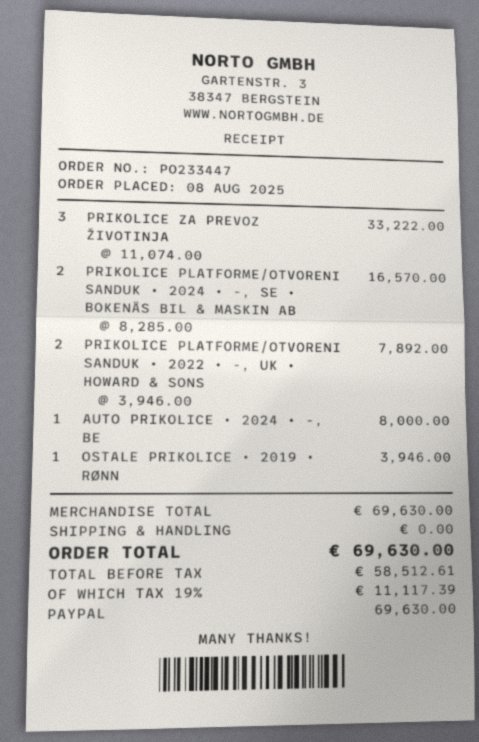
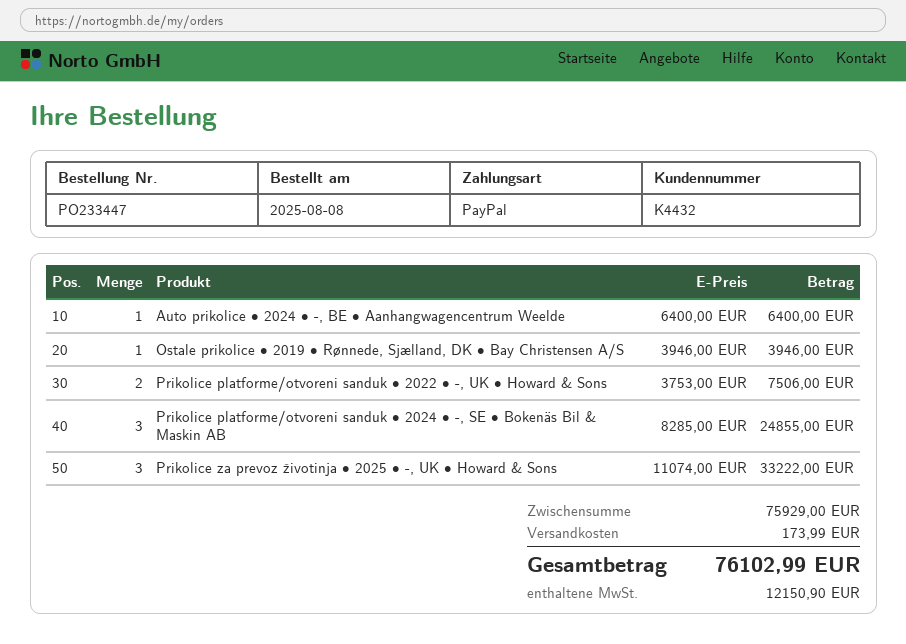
PRIKOLICE PLATFORME/OTVORENI SANDUK • 2024 • -, SE • BOKENÄS BIL & MASKIN AB: 2 x 8285.00 = 16570.00 -> 3 x 8285.00 = 24855.00
PRIKOLICE PLATFORME/OTVORENI SANDUK • 2022 • -, UK • HOWARD & SONS: 2 x 3946.00 = 7892.00 -> 2 x 3753.00 = 7506.00
AUTO PRIKOLICE • 2024 • -, BE: 1 x 8000.00 = 8000.00 -> 1 x 6400.00 = 6400.00
subtotal: 69630.00 -> 75929.00
shipping: 0.00 -> 173.99
tax: 11117.39 -> 12150.90
total: 69630.00 -> 76102.99

